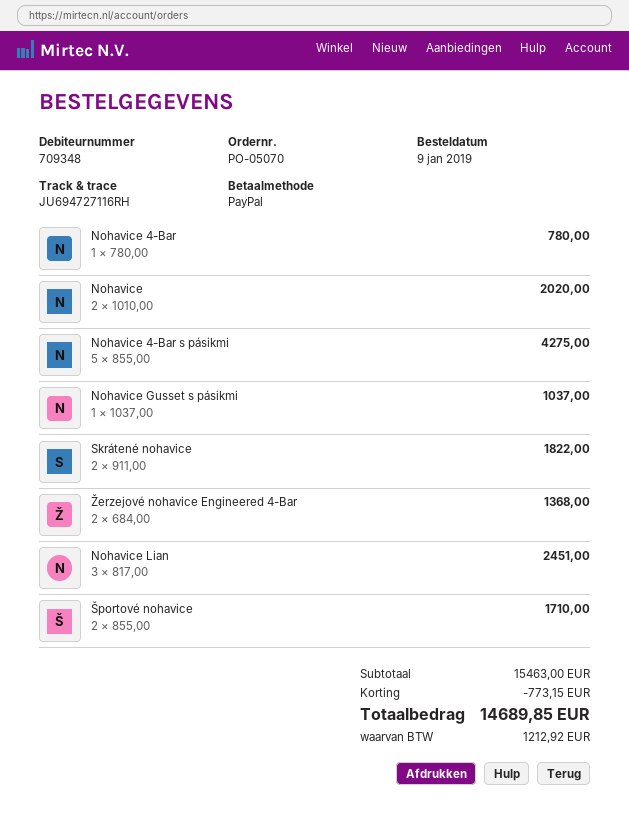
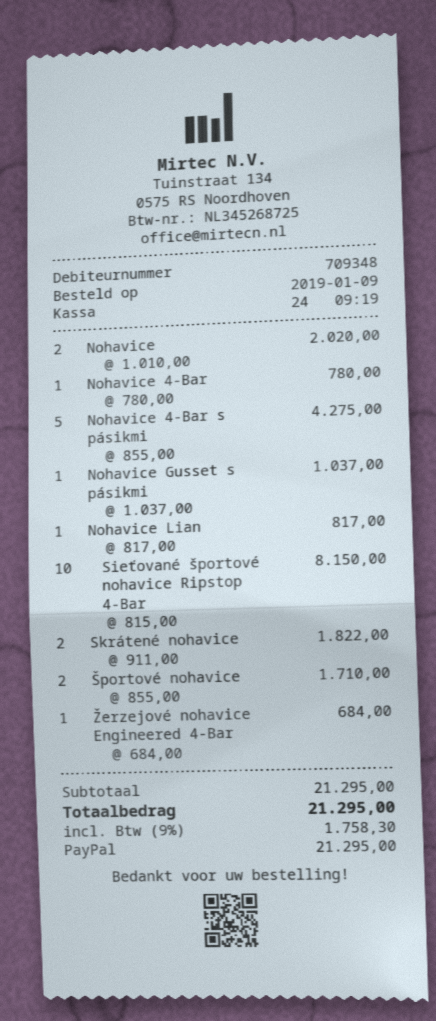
Žerzejové nohavice Engineered 4-Bar: 2 x 684.00 = 1368.00 -> 1 x 684.00 = 684.00
Nohavice Lian: 3 x 817.00 = 2451.00 -> 1 x 817.00 = 817.00
Sieťované športové nohavice Ripstop 4-Bar: none -> 10 x 815.00 = 8150.00
subtotal: 15463.00 -> 21295.00
discount: 773.15 -> none
tax: 1212.92 -> 1758.30
total: 14689.85 -> 21295.00

